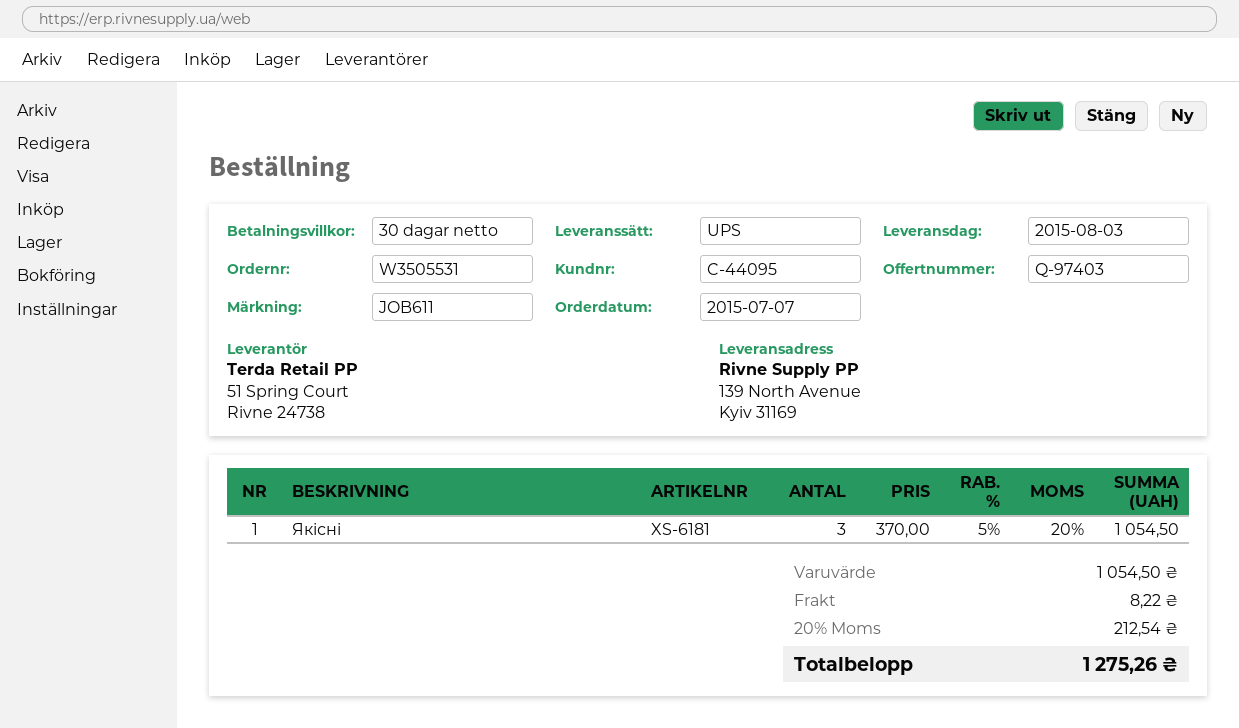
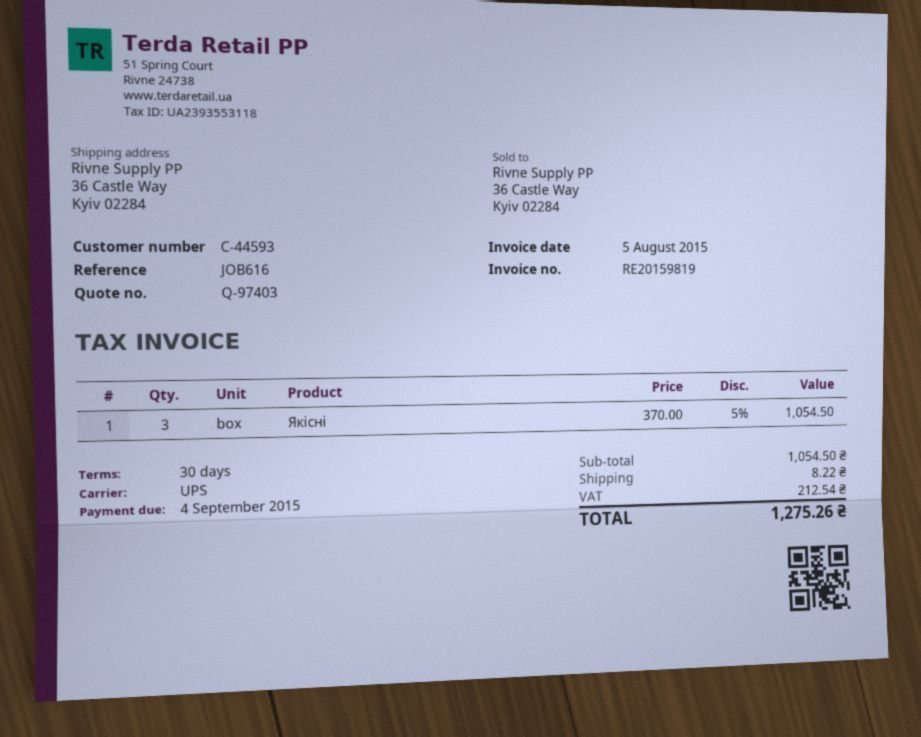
customer number: C-44095 -> C-44593
reference: JOB611 -> JOB616
ship to: 139 North Avenue, Kyiv 31169 -> 36 Castle Way, Kyiv 02284

